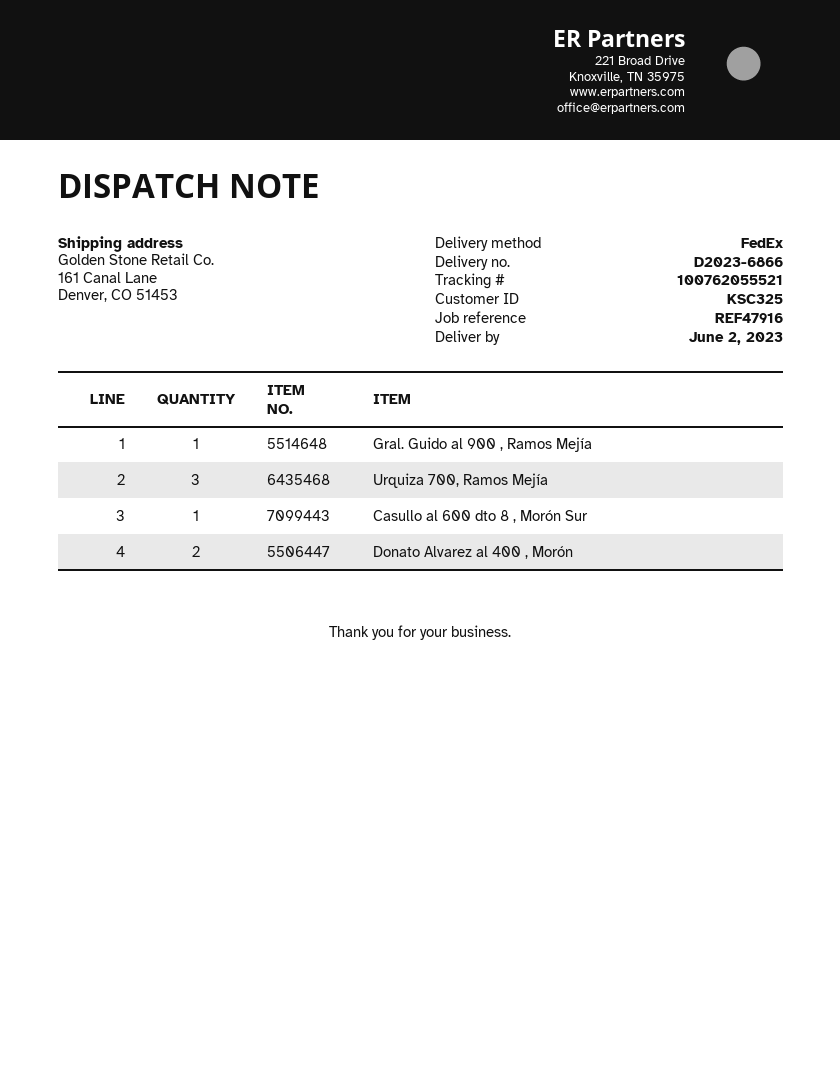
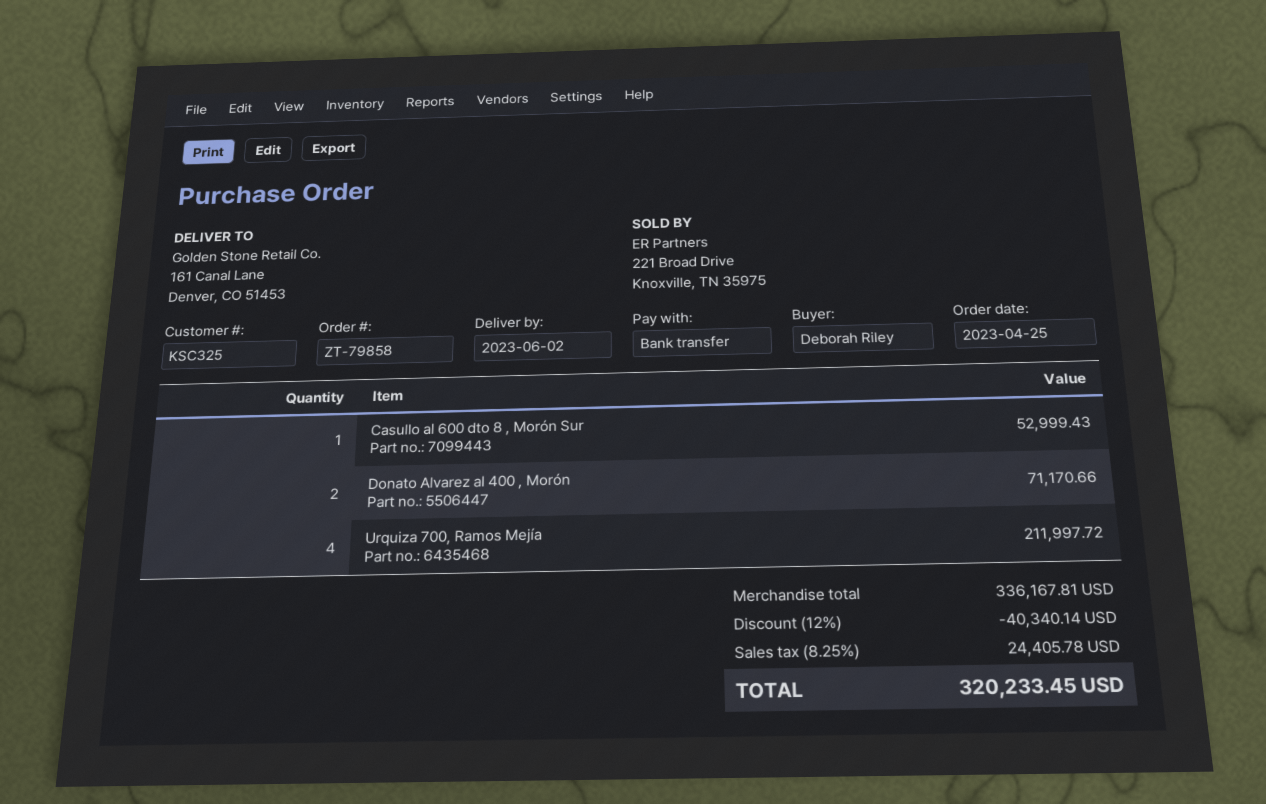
Gral. Guido al 900 , Ramos Mejía: 1 -> none
Urquiza 700, Ramos Mejía: 3 -> 4

